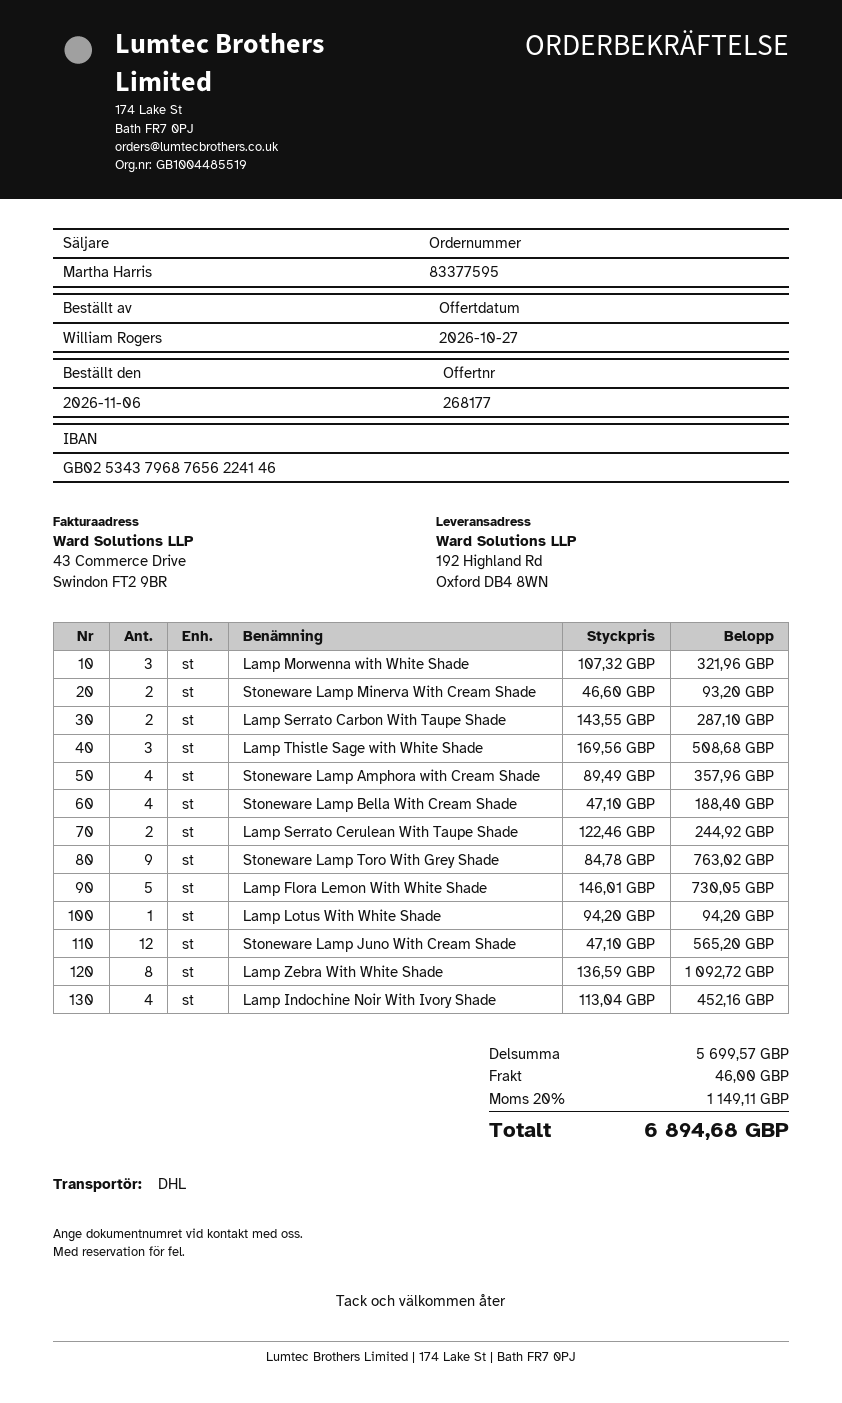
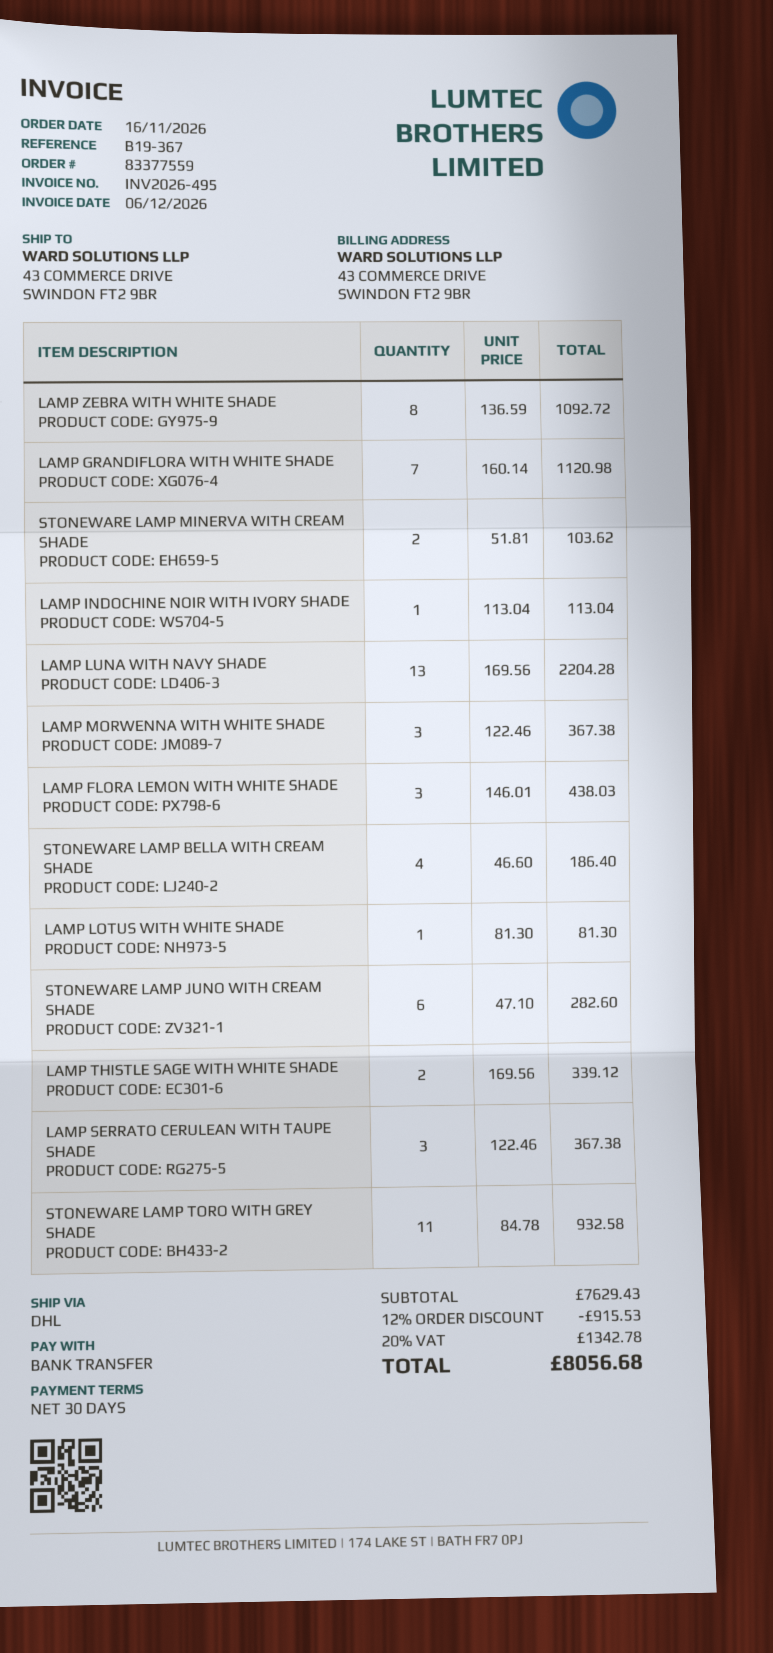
order number: 83377595 -> 83377559
order date: 2026-11-06 -> 2026-11-16
ship to: 192 Highland Rd, Oxford DB4 8WN -> 43 COMMERCE DRIVE, SWINDON FT2 9BR
Lamp Morwenna with White Shade: 3 x 107.32 = 321.96 -> 3 x 122.46 = 367.38
Stoneware Lamp Minerva With Cream Shade: 2 x 46.60 = 93.20 -> 2 x 51.81 = 103.62
Lamp Serrato Carbon With Taupe Shade: 2 x 143.55 = 287.10 -> none
Lamp Thistle Sage with White Shade: 3 x 169.56 = 508.68 -> 2 x 169.56 = 339.12
Stoneware Lamp Amphora with Cream Shade: 4 x 89.49 = 357.96 -> none
Stoneware Lamp Bella With Cream Shade: 4 x 47.10 = 188.40 -> 4 x 46.60 = 186.40
Lamp Serrato Cerulean With Taupe Shade: 2 x 122.46 = 244.92 -> 3 x 122.46 = 367.38
Stoneware Lamp Toro With Grey Shade: 9 x 84.78 = 763.02 -> 11 x 84.78 = 932.58
Lamp Flora Lemon With White Shade: 5 x 146.01 = 730.05 -> 3 x 146.01 = 438.03
Lamp Lotus With White Shade: 1 x 94.20 = 94.20 -> 1 x 81.30 = 81.30
Stoneware Lamp Juno With Cream Shade: 12 x 47.10 = 565.20 -> 6 x 47.10 = 282.60
Lamp Indochine Noir With Ivory Shade: 4 x 113.04 = 452.16 -> 1 x 113.04 = 113.04
LAMP GRANDIFLORA WITH WHITE SHADE: none -> 7 x 160.14 = 1120.98
LAMP LUNA WITH NAVY SHADE: none -> 13 x 169.56 = 2204.28
subtotal: 5699.57 -> 7629.43
discount: none -> 12% = 915.53
shipping: 46.00 -> none
tax: 20% = 1149.11 -> 20% = 1342.78
total: 6894.68 -> 8056.68

